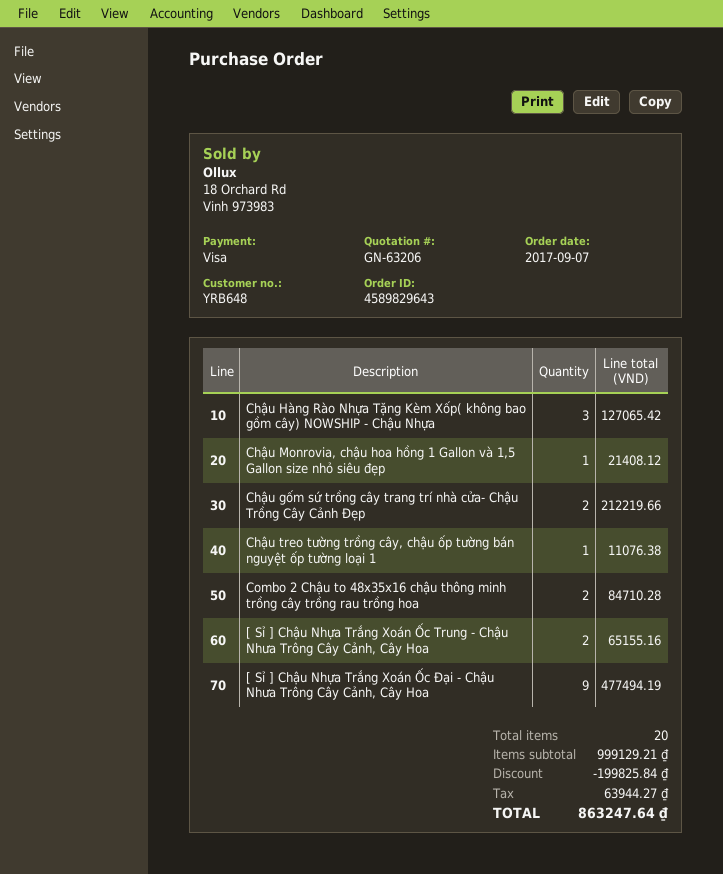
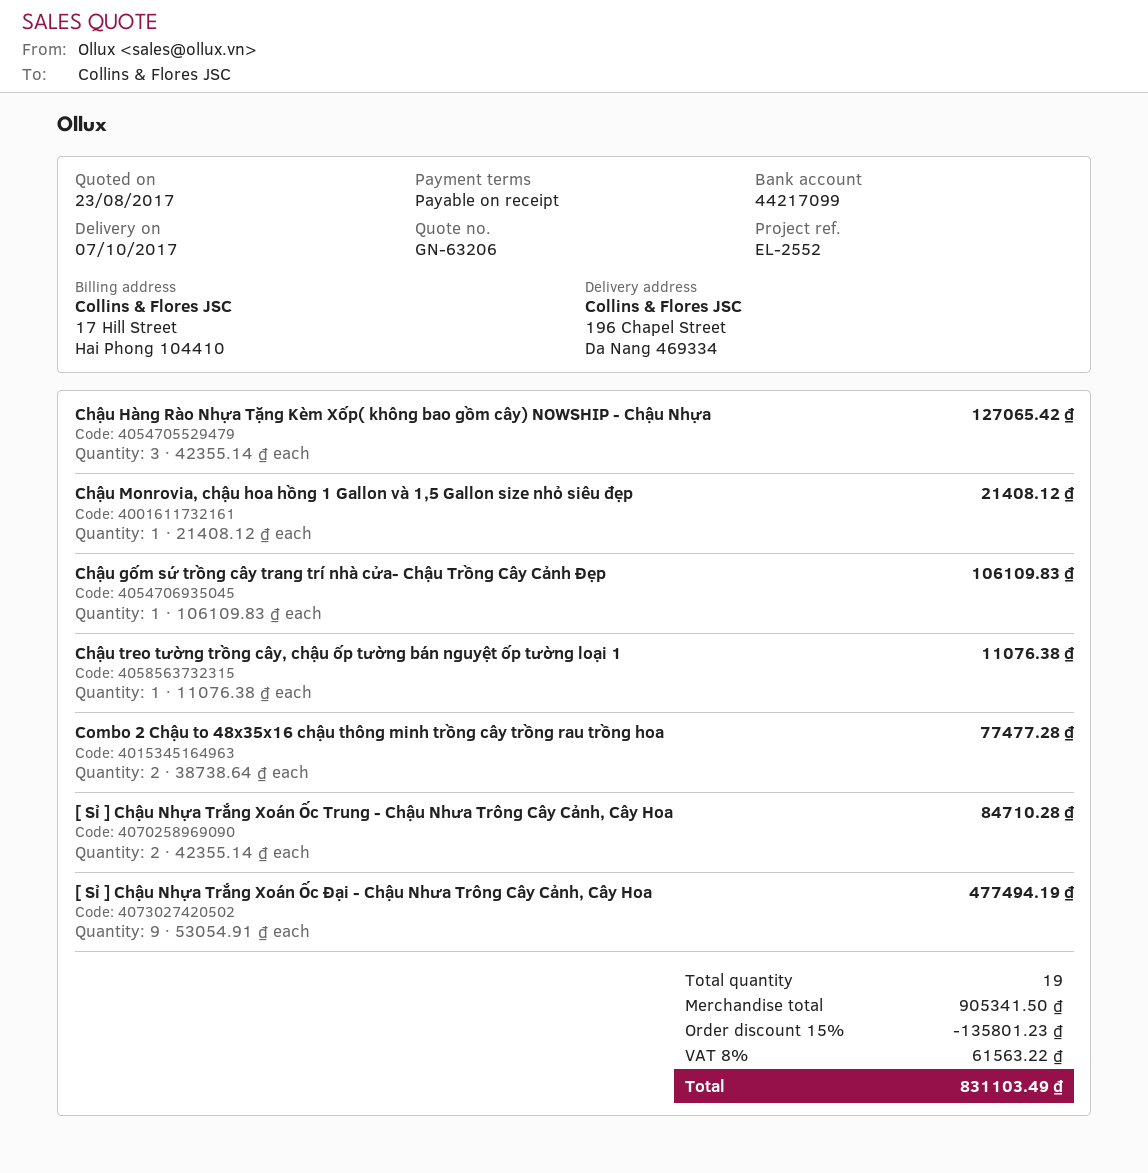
Chậu gốm sứ trồng cây trang trí nhà cửa- Chậu Trồng Cây Cảnh Đẹp: 2 for 212219.66 -> 1 for 106109.83
Combo 2 Chậu to 48x35x16 chậu thông minh trồng cây trồng rau trồng hoa: 2 for 84710.28 -> 2 for 77477.28
[ Sỉ ] Chậu Nhựa Trắng Xoán Ốc Trung - Chậu Nhưa Trông Cây Cảnh, Cây Hoa: 2 for 65155.16 -> 2 for 84710.28
total quantity: 20 -> 19
subtotal: 999129.21 -> 905341.50
discount: 199825.84 -> 135801.23
tax: 63944.27 -> 61563.22
total: 863247.64 -> 831103.49

